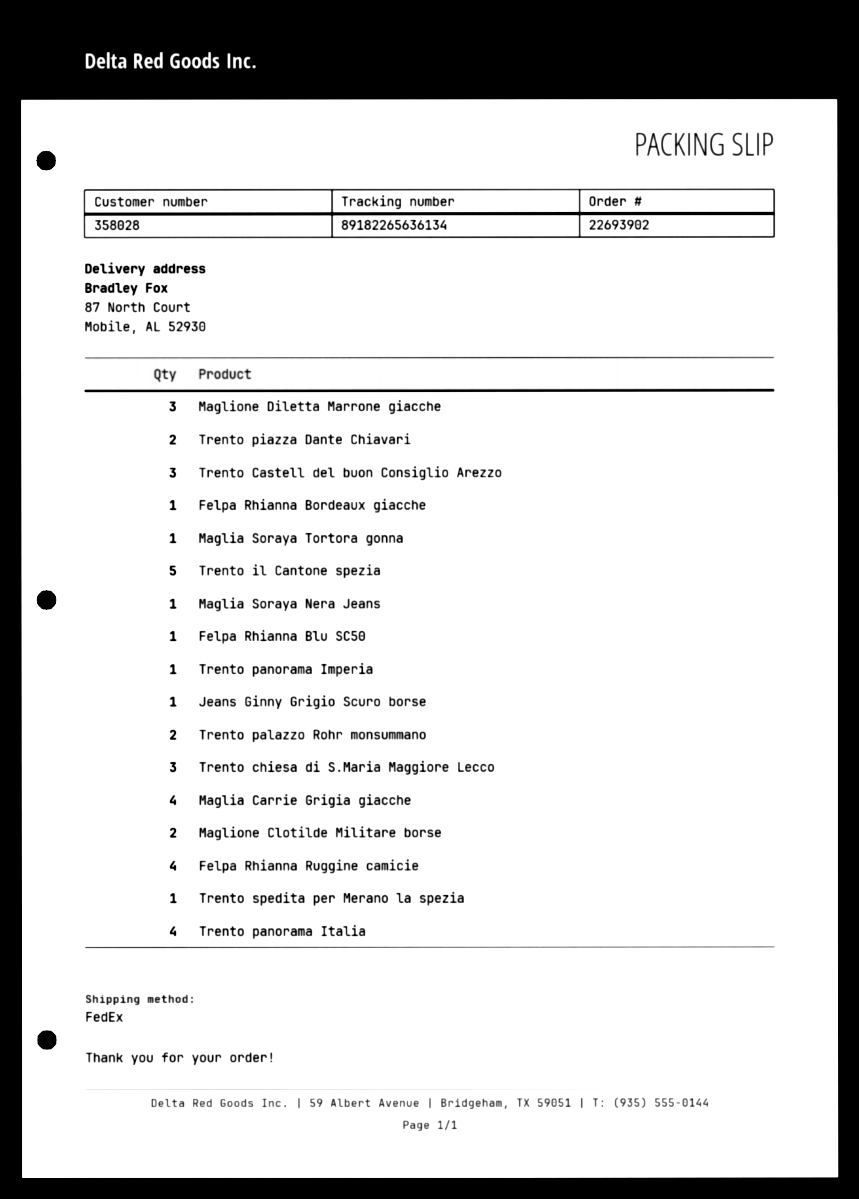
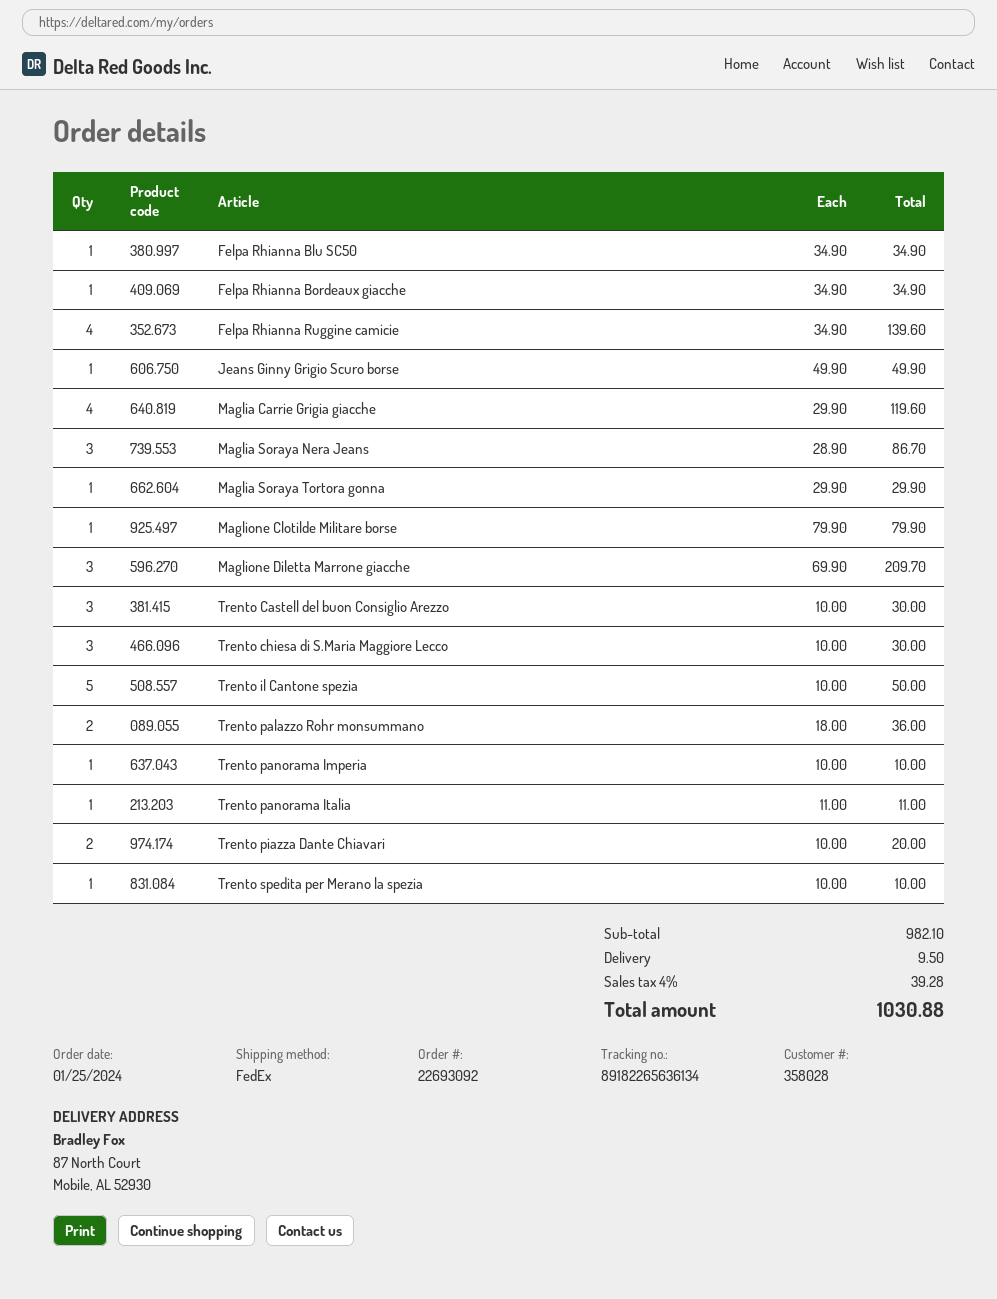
order number: 22693902 -> 22693092
Maglia Soraya Nera Jeans: 1 -> 3
Maglione Clotilde Militare borse: 2 -> 1
Trento panorama Italia: 4 -> 1

